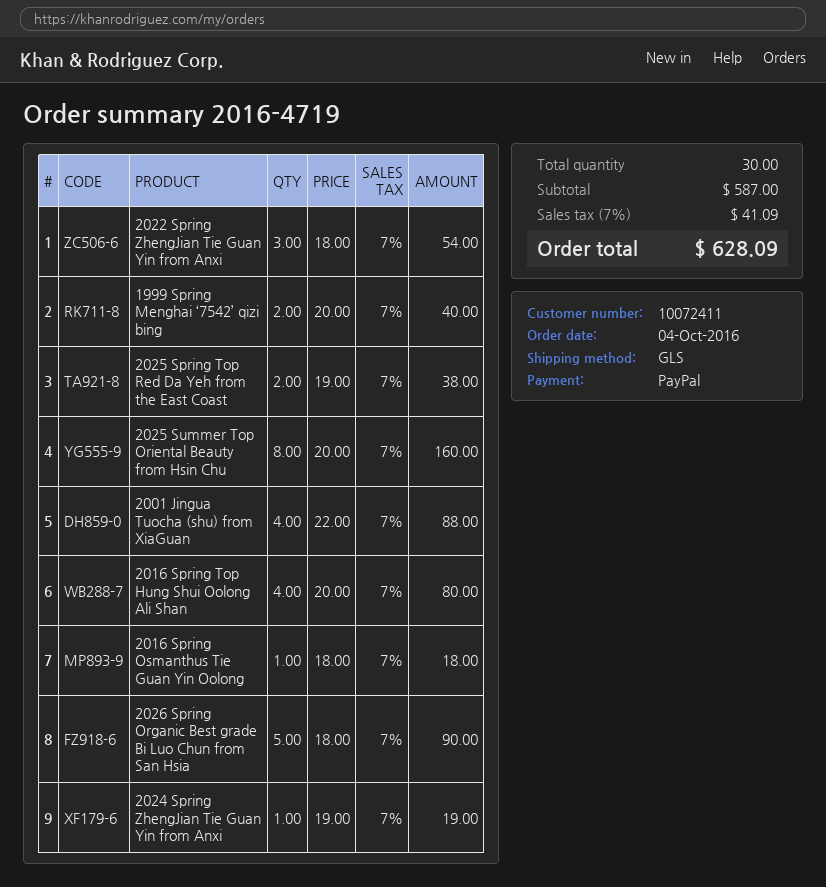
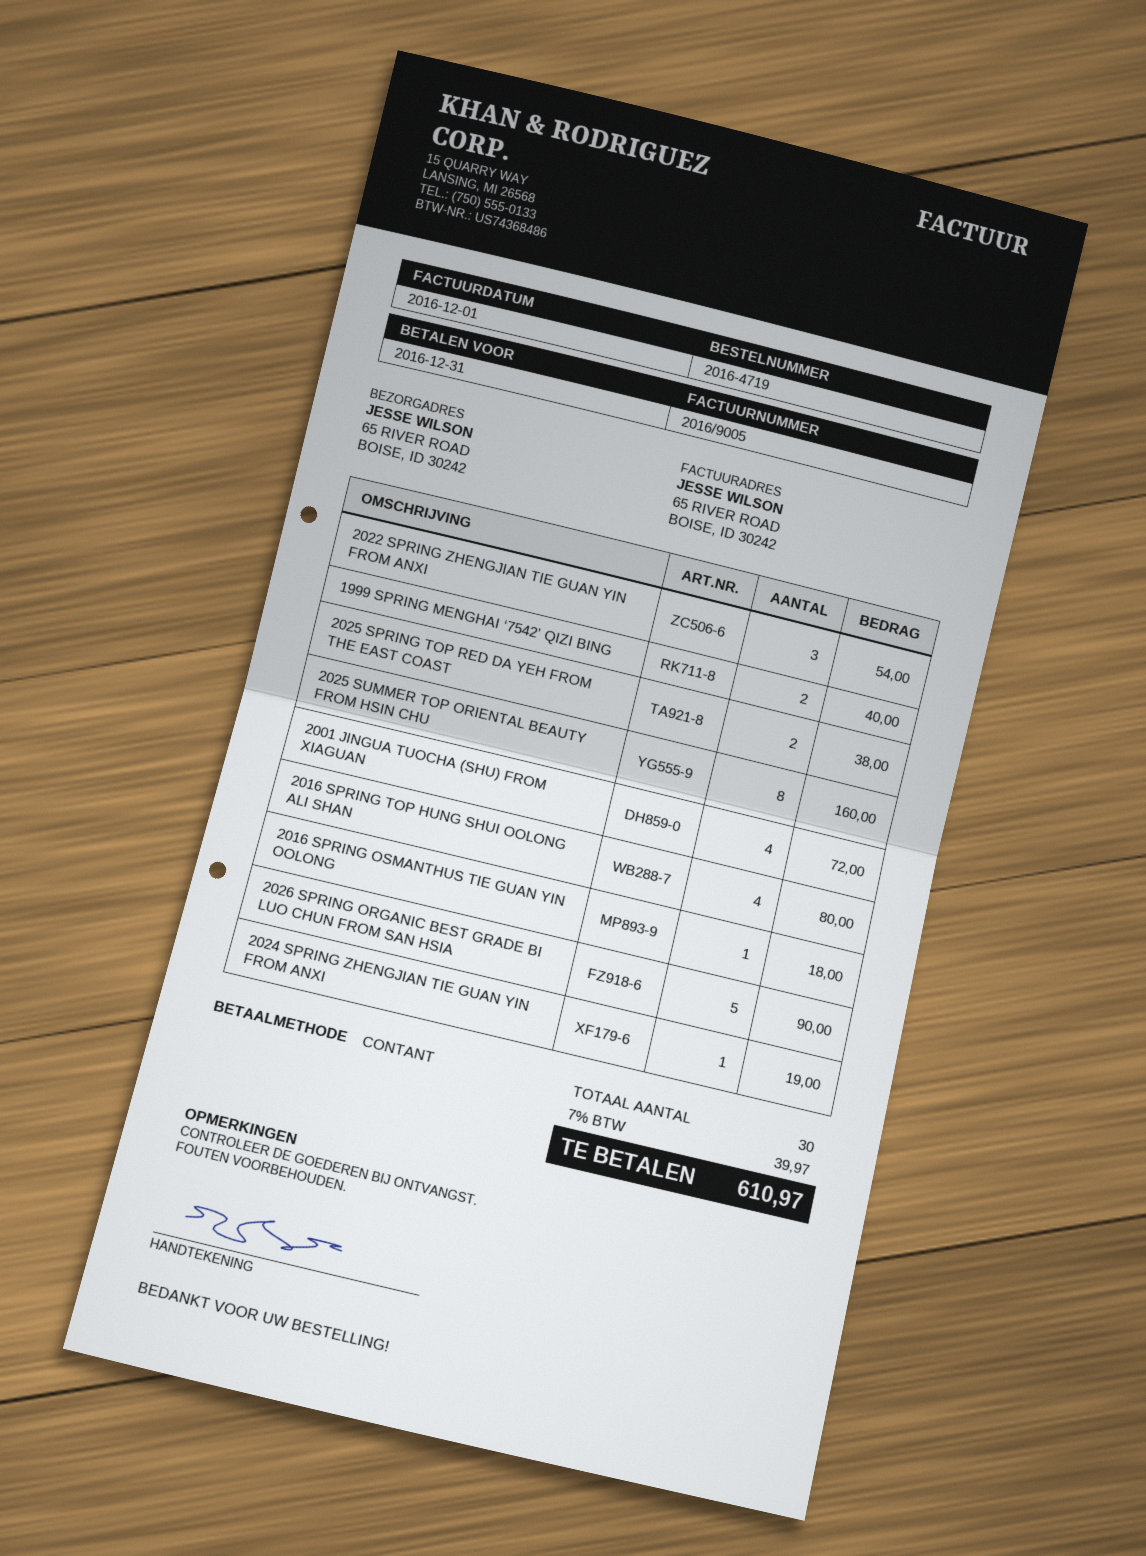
payment method: PayPal -> cash
2001 Jingua Tuocha (shu) from XiaGuan: 4 for 88.00 -> 4 for 72.00
tax: 7% = 41.09 -> 7% = 39.97
total: 628.09 -> 610.97

